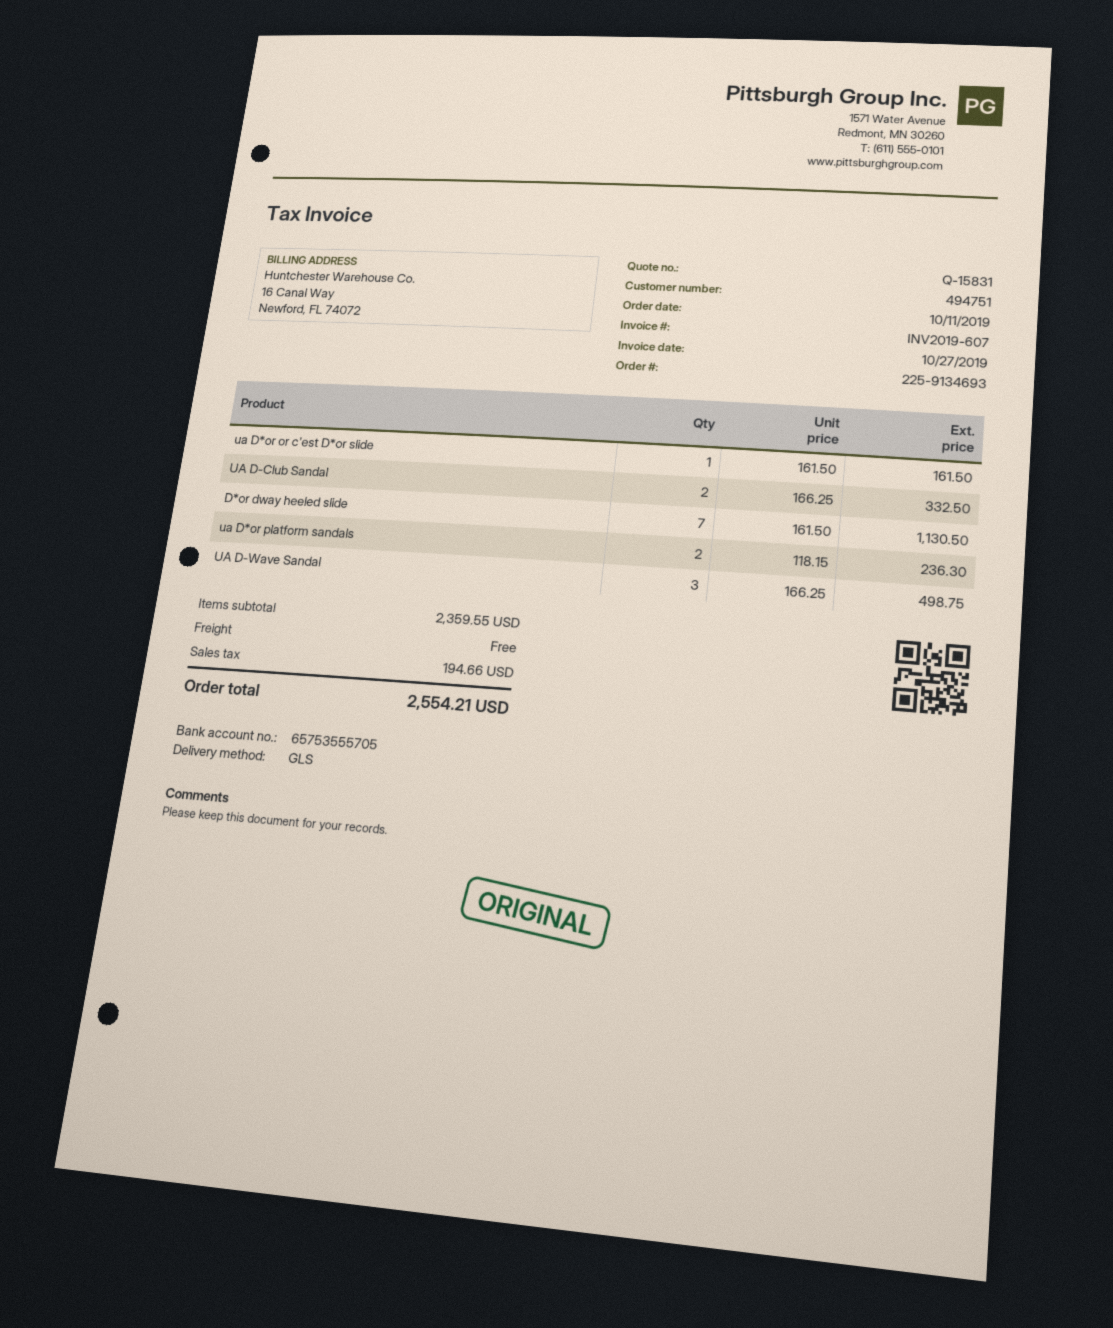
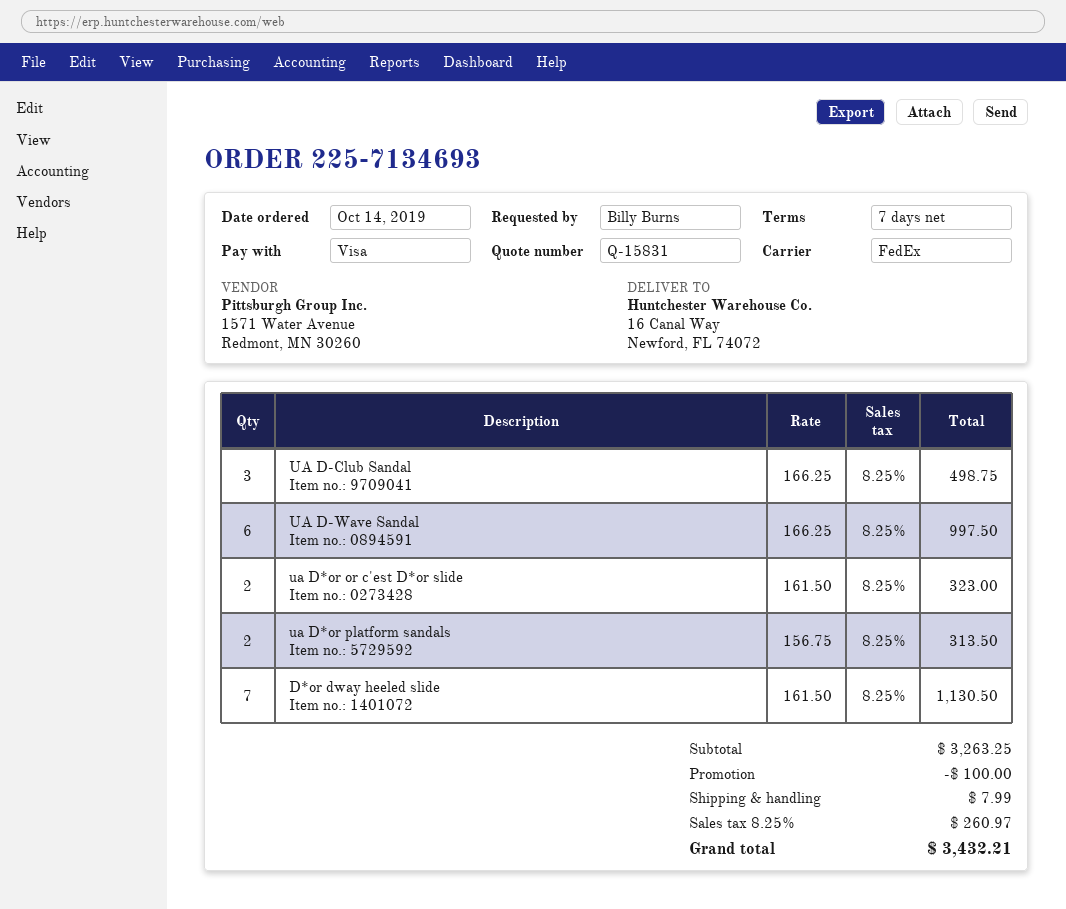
order number: 225-9134693 -> 225-7134693
order date: 2019-10-11 -> 2019-10-14
shipping method: GLS -> FedEx
ua D*or or c'est D*or slide: 1 x 161.50 = 161.50 -> 2 x 161.50 = 323.00
UA D-Club Sandal: 2 x 166.25 = 332.50 -> 3 x 166.25 = 498.75
ua D*or platform sandals: 2 x 118.15 = 236.30 -> 2 x 156.75 = 313.50
UA D-Wave Sandal: 3 x 166.25 = 498.75 -> 6 x 166.25 = 997.50
subtotal: 2359.55 -> 3263.25
discount: none -> 100.00
shipping: 0.00 -> 7.99
tax: 194.66 -> 260.97
total: 2554.21 -> 3432.21

